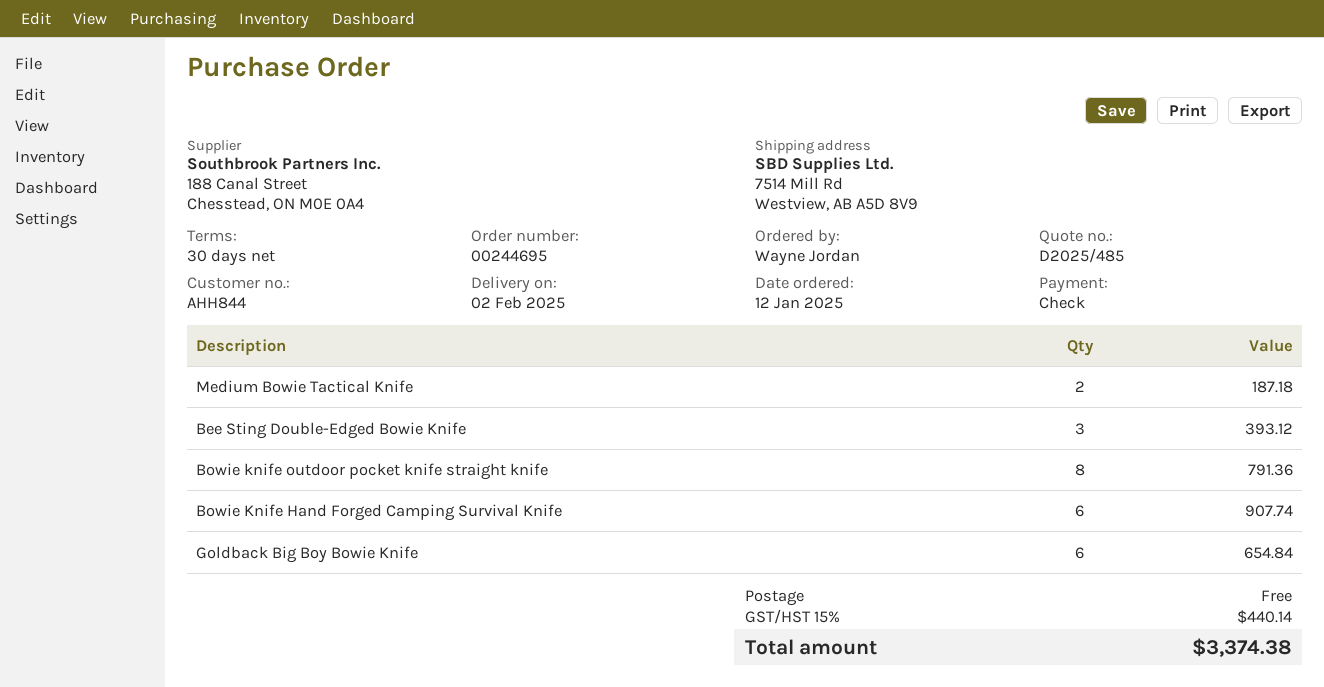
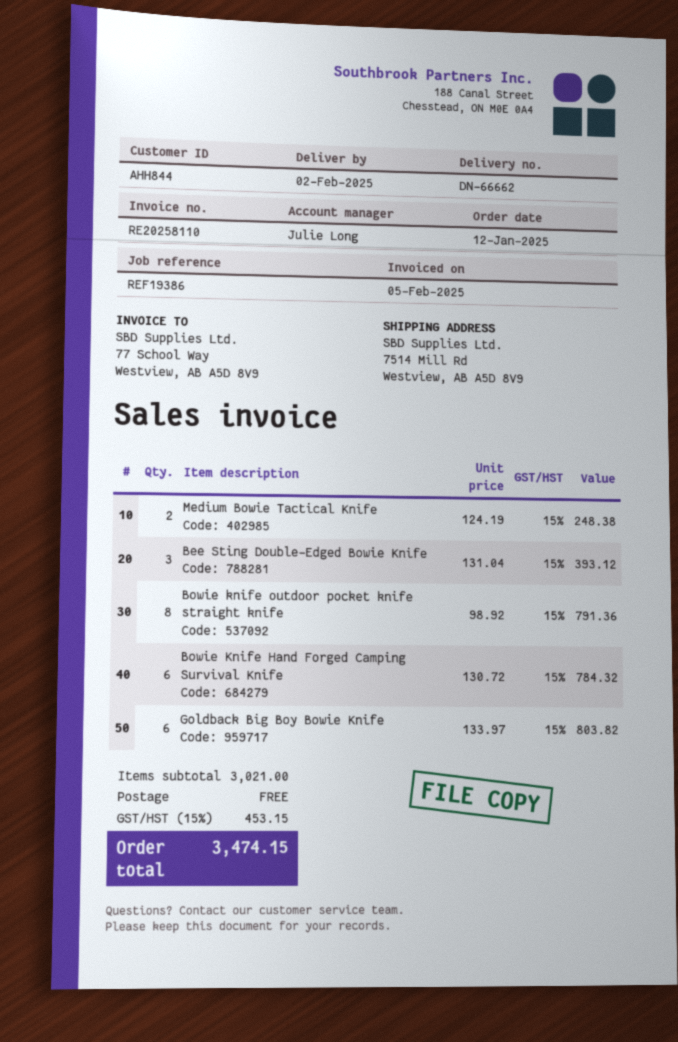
Medium Bowie Tactical Knife: 2 for 187.18 -> 2 for 248.38
Bowie Knife Hand Forged Camping Survival Knife: 6 for 907.74 -> 6 for 784.32
Goldback Big Boy Bowie Knife: 6 for 654.84 -> 6 for 803.82
tax: 15% = 440.14 -> 15% = 453.15
total: 3374.38 -> 3474.15

